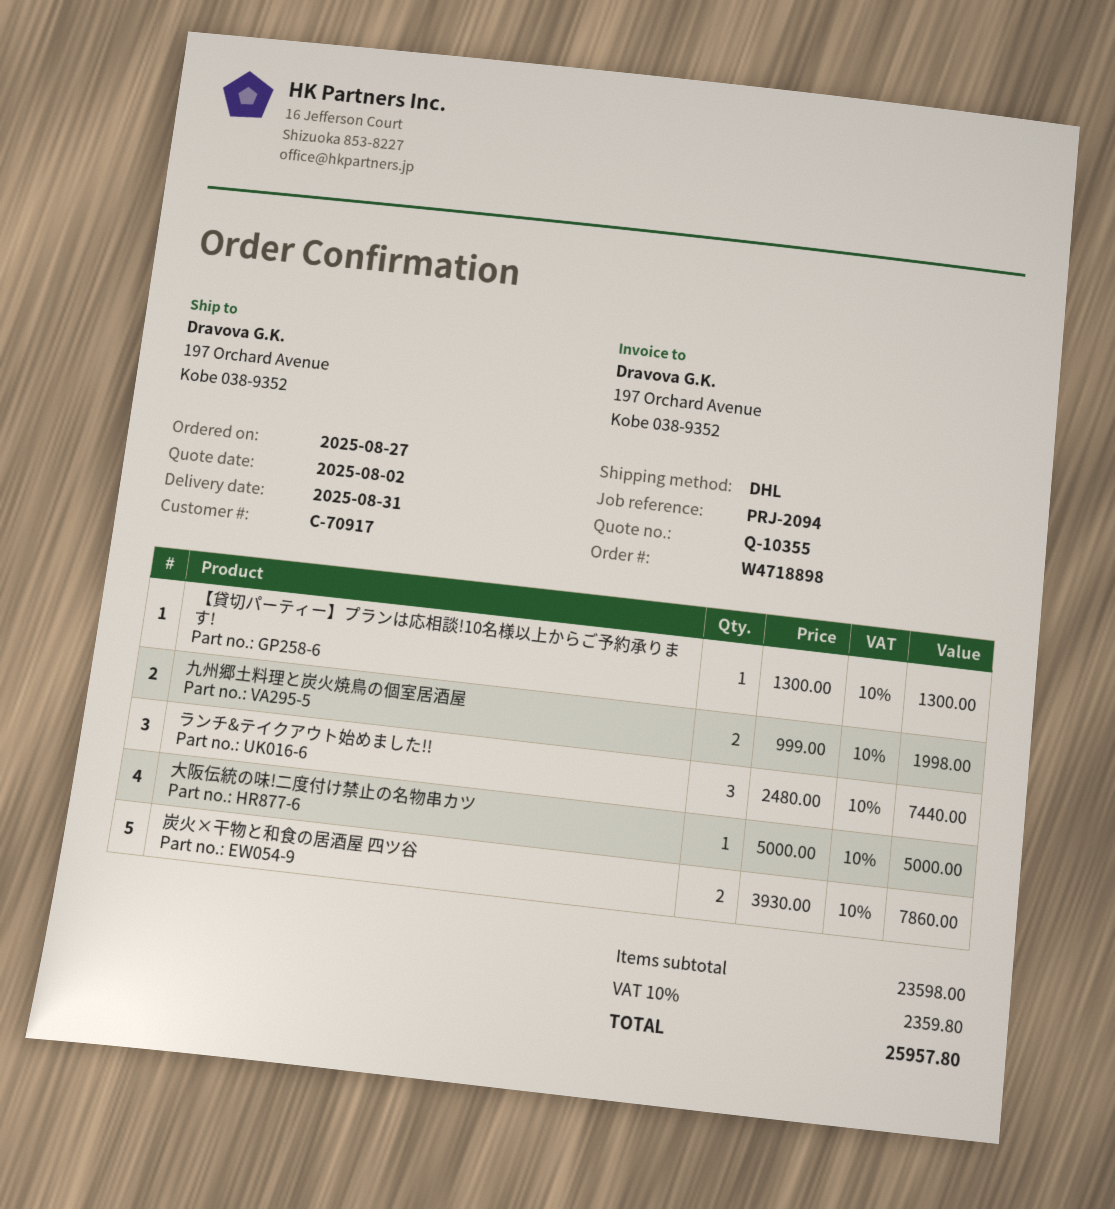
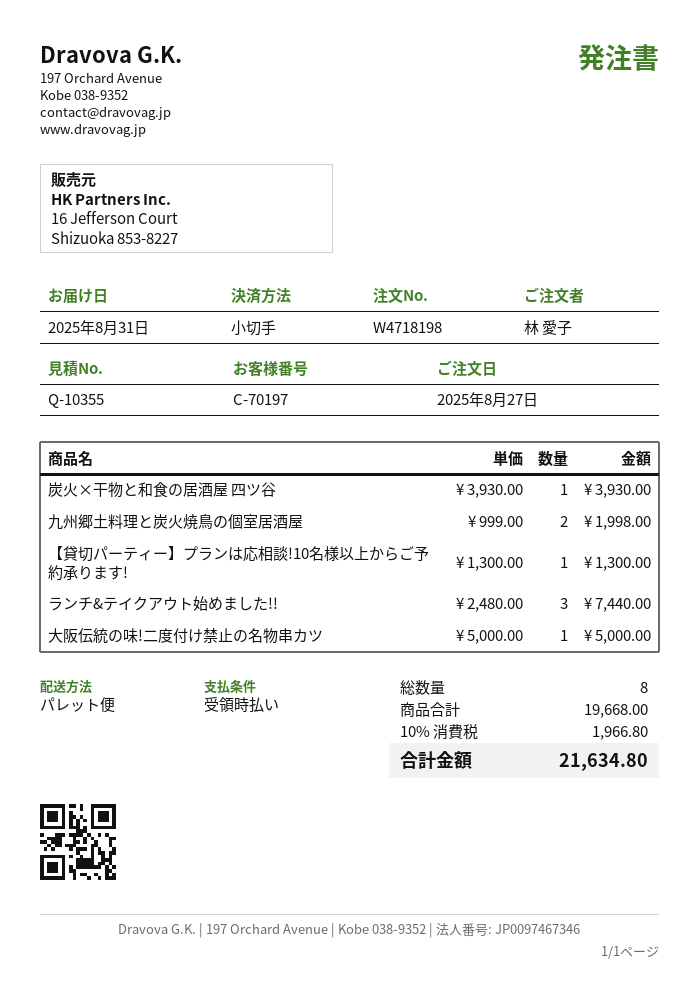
order number: W4718898 -> W4718198
customer number: C-70917 -> C-70197
shipping method: DHL -> pallet freight
炭火×干物と和食の居酒屋 四ツ谷: 2 x 3930.00 = 7860.00 -> 1 x 3930.00 = 3930.00
subtotal: 23598.00 -> 19668.00
tax: 10% = 2359.80 -> 10% = 1966.80
total: 25957.80 -> 21634.80

